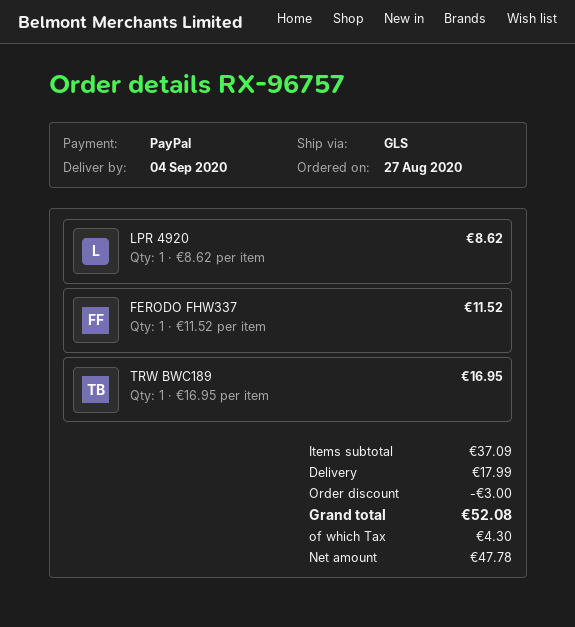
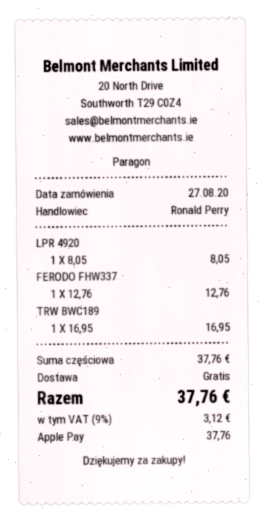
payment method: PayPal -> Apple Pay
LPR 4920: 1 x 8.62 = 8.62 -> 1 x 8.05 = 8.05
FERODO FHW337: 1 x 11.52 = 11.52 -> 1 x 12.76 = 12.76
subtotal: 37.09 -> 37.76
discount: 3.00 -> none
shipping: 17.99 -> 0.00
tax: 4.30 -> 3.12
total: 52.08 -> 37.76

